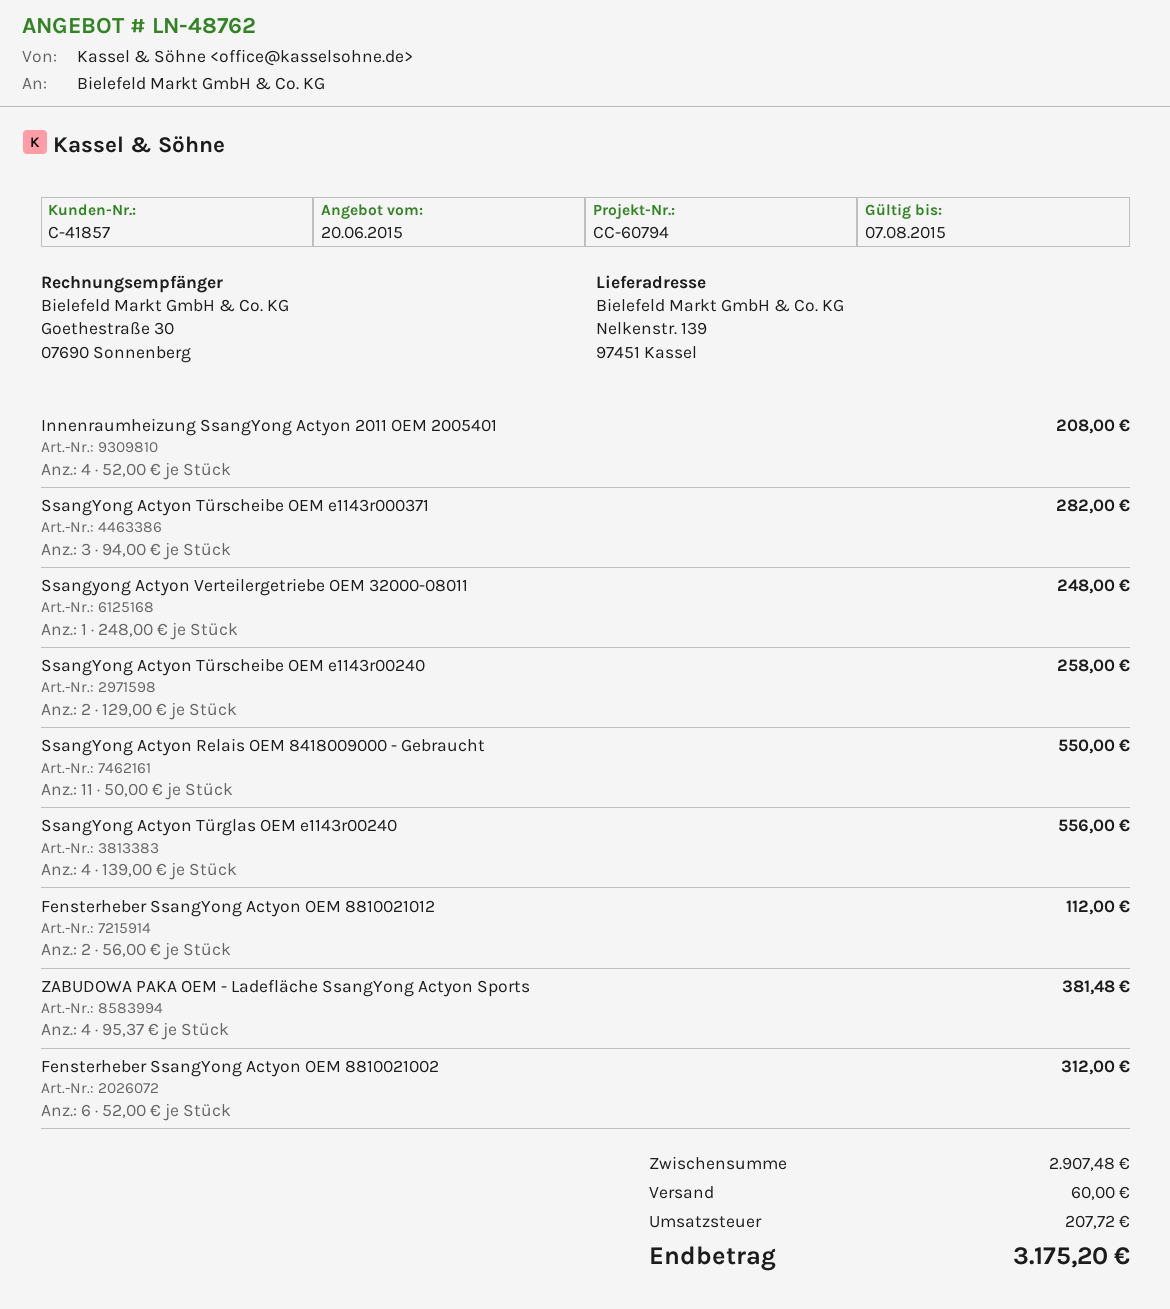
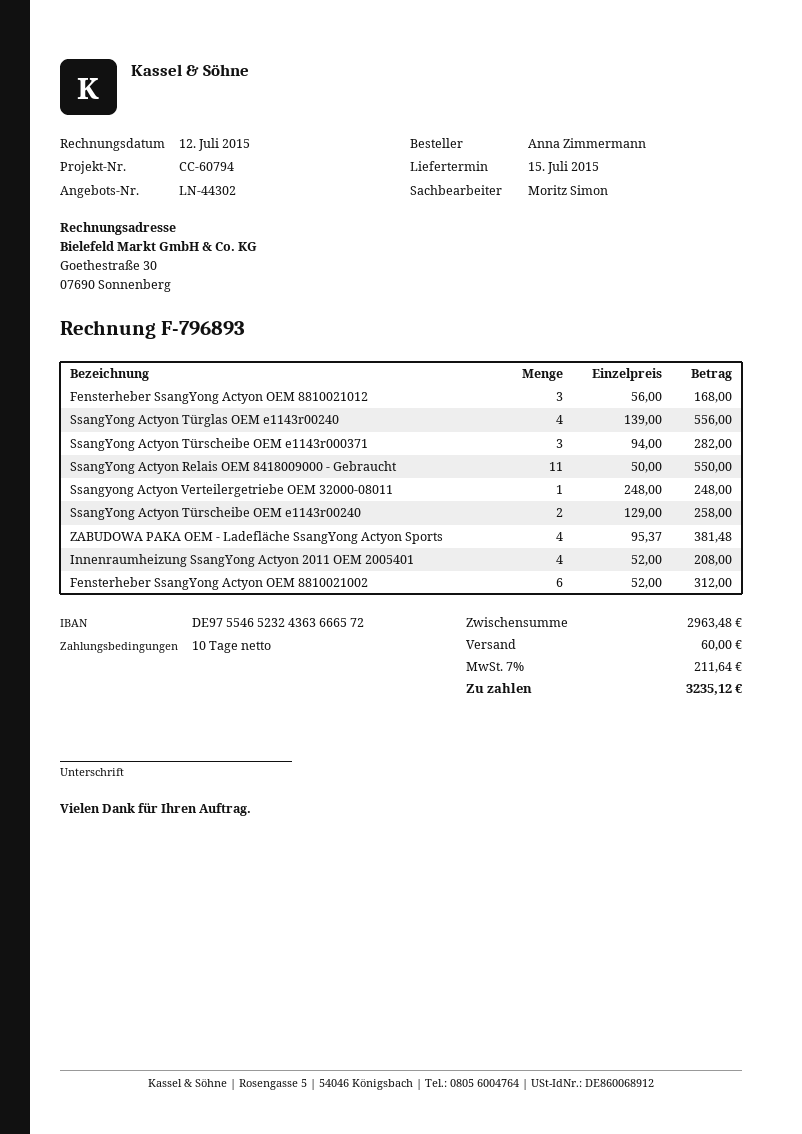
quote number: LN-48762 -> LN-44302
Fensterheber SsangYong Actyon OEM 8810021012: 2 x 56.00 = 112.00 -> 3 x 56.00 = 168.00
subtotal: 2907.48 -> 2963.48
tax: 207.72 -> 211.64
total: 3175.20 -> 3235.12

